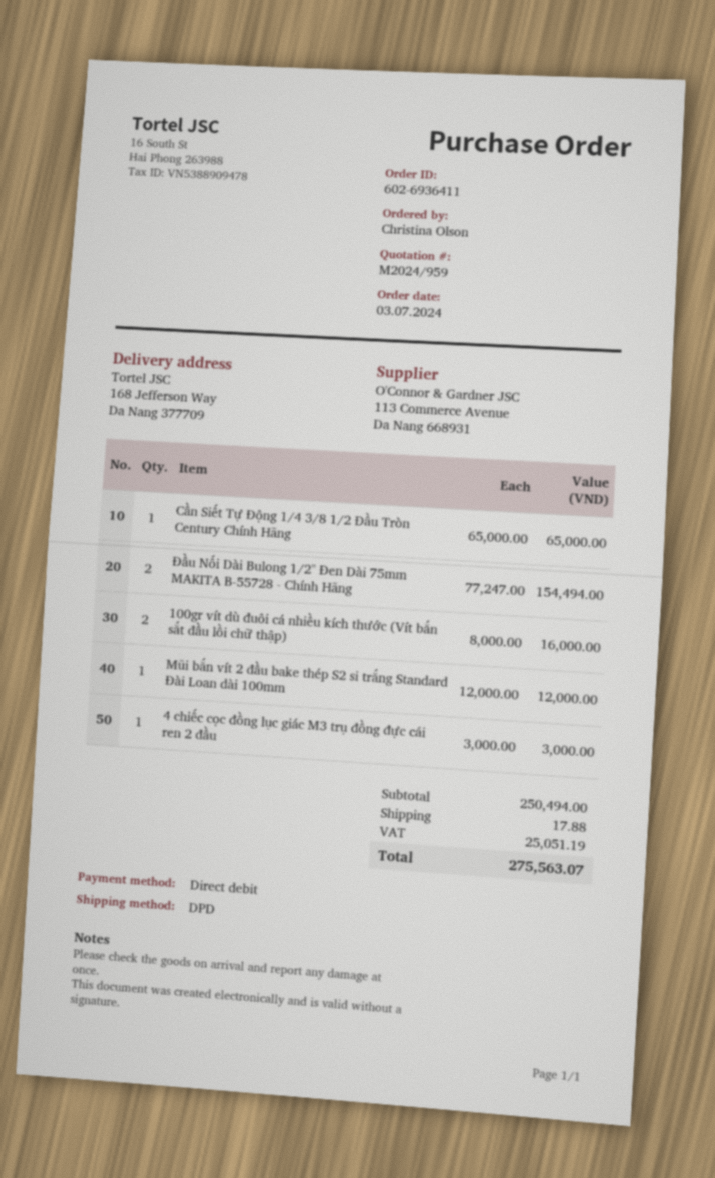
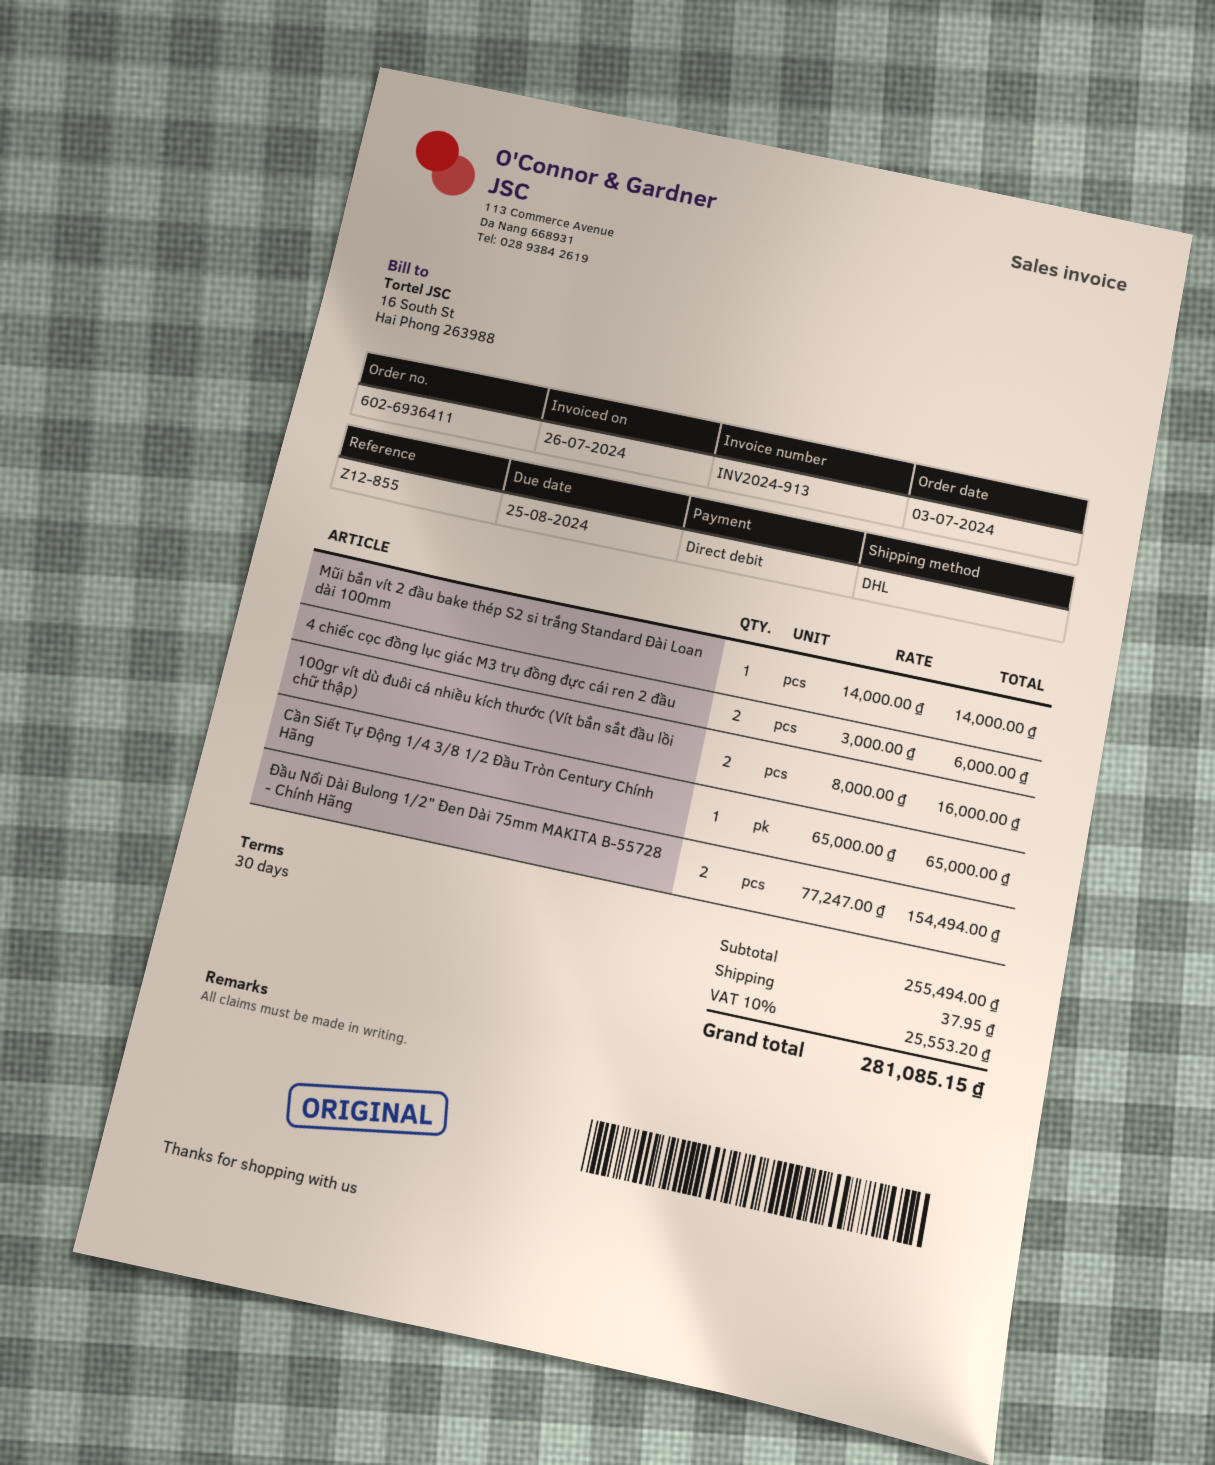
shipping method: DPD -> DHL
Mũi bắn vít 2 đầu bake thép S2 si trắng Standard Đài Loan dài 100mm: 1 x 12000.00 = 12000.00 -> 1 x 14000.00 = 14000.00
4 chiếc cọc đồng lục giác M3 trụ đồng đực cái ren 2 đầu: 1 x 3000.00 = 3000.00 -> 2 x 3000.00 = 6000.00
subtotal: 250494.00 -> 255494.00
shipping: 17.88 -> 37.95
tax: 25051.19 -> 25553.20
total: 275563.07 -> 281085.15

